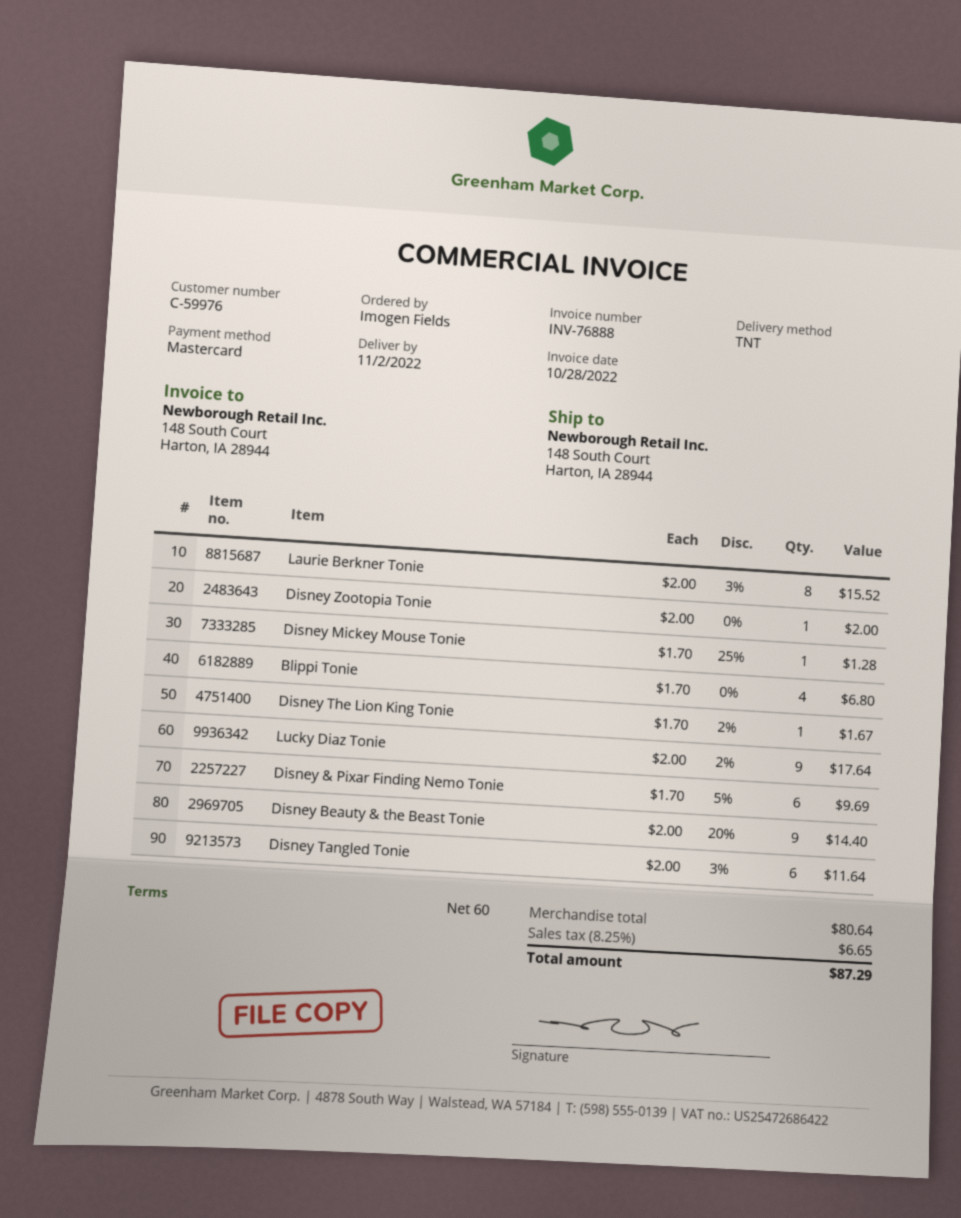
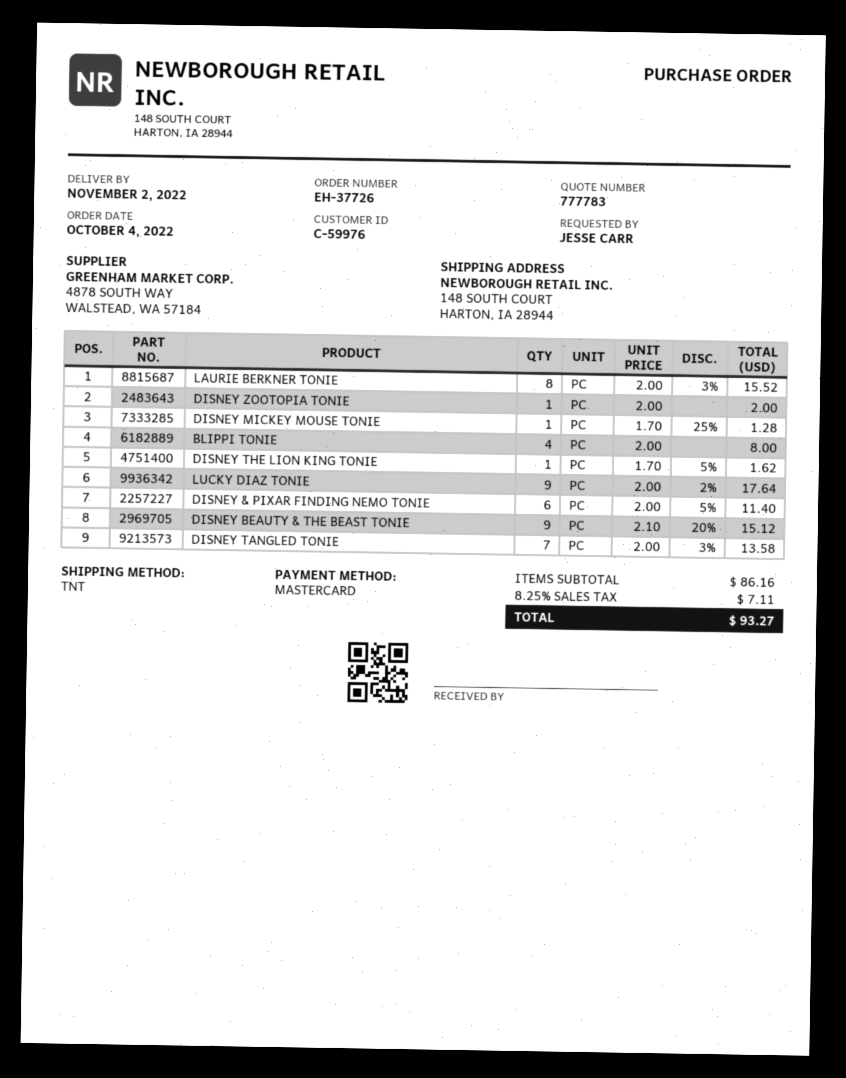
ordered by: Imogen Fields -> JESSE CARR
Blippi Tonie: 4 x 1.70 = 6.80 -> 4 x 2.00 = 8.00
Disney The Lion King Tonie: 1 x 1.70 - 2% = 1.67 -> 1 x 1.70 - 5% = 1.62
Disney & Pixar Finding Nemo Tonie: 6 x 1.70 - 5% = 9.69 -> 6 x 2.00 - 5% = 11.40
Disney Beauty & the Beast Tonie: 9 x 2.00 - 20% = 14.40 -> 9 x 2.10 - 20% = 15.12
Disney Tangled Tonie: 6 x 2.00 - 3% = 11.64 -> 7 x 2.00 - 3% = 13.58
subtotal: 80.64 -> 86.16
tax: 8.25% = 6.65 -> 8.25% = 7.11
total: 87.29 -> 93.27

